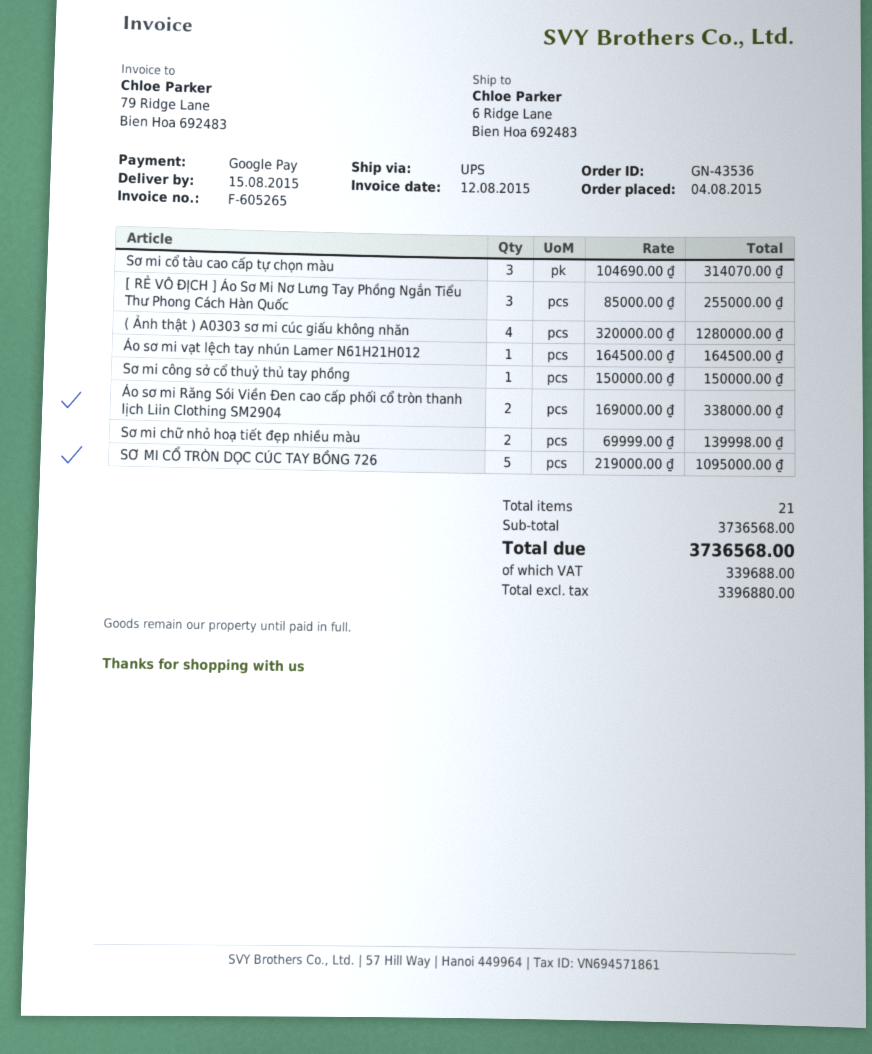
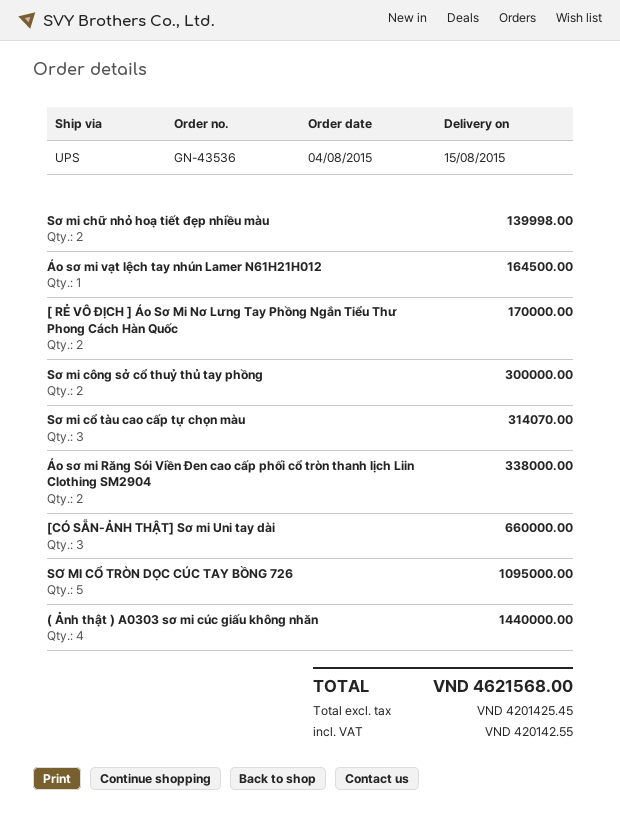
[ RẺ VÔ ĐỊCH ] Áo Sơ Mi Nơ Lưng Tay Phồng Ngắn Tiểu Thư Phong Cách Hàn Quốc: 3 for 255000.00 -> 2 for 170000.00
( Ảnh thật ) A0303 sơ mi cúc giấu không nhăn: 4 for 1280000.00 -> 4 for 1440000.00
Sơ mi công sở cổ thuỷ thủ tay phồng: 1 for 150000.00 -> 2 for 300000.00
[CÓ SẴN-ẢNH THẬT] Sơ mi Uni tay dài: none -> 3 for 660000.00
net: 3396880.00 -> 4201425.45
tax: 339688.00 -> 420142.55
total: 3736568.00 -> 4621568.00

